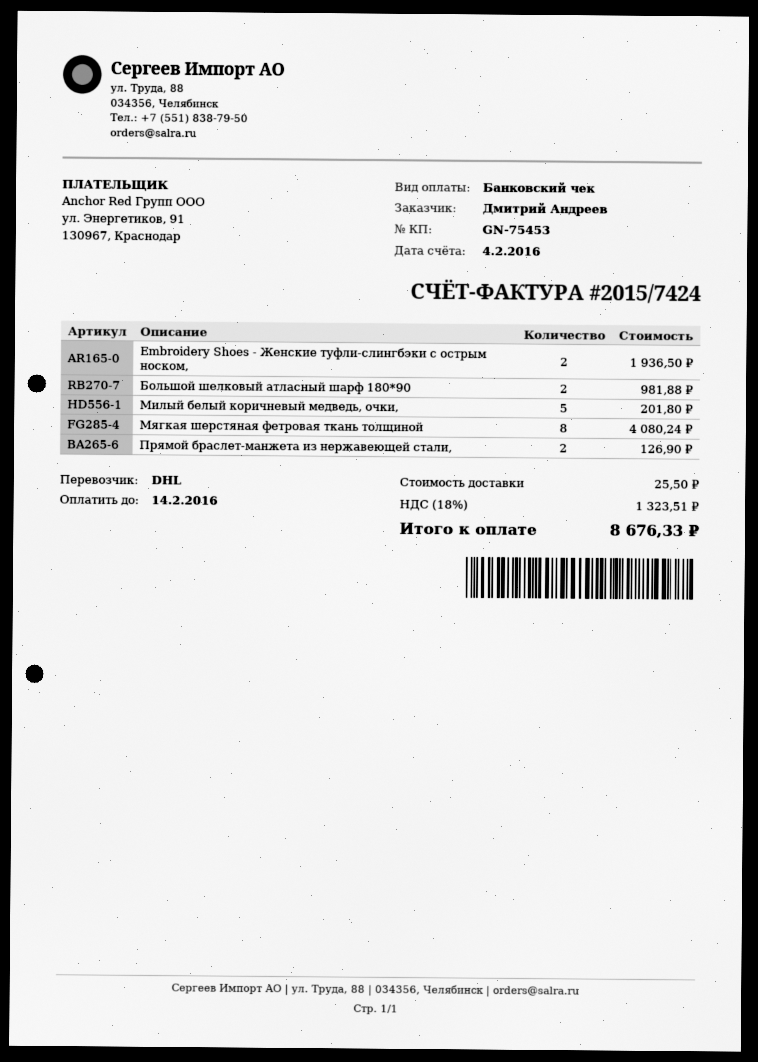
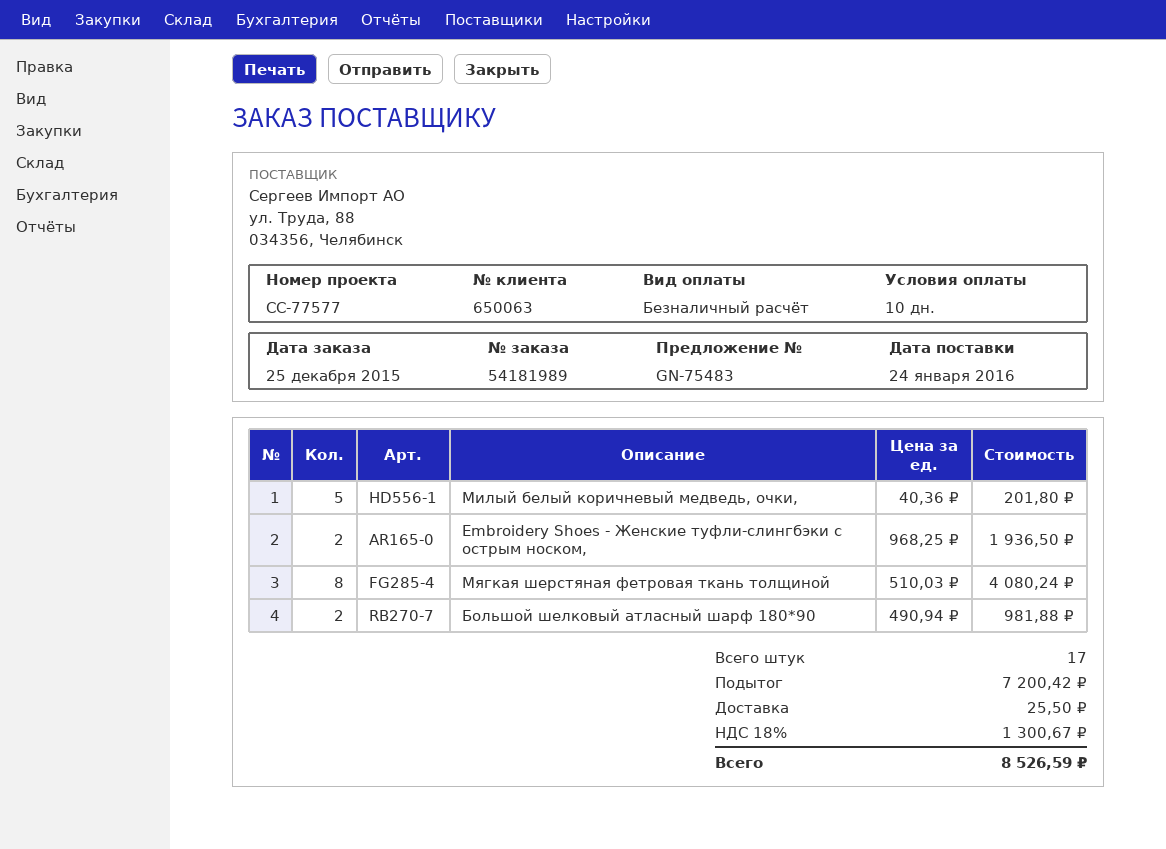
quote number: GN-75453 -> GN-75483
payment method: cheque -> bank transfer
Прямой браслет-манжета из нержавеющей стали,: 2 for 126.90 -> none
tax: 18% = 1323.51 -> 18% = 1300.67
total: 8676.33 -> 8526.59

